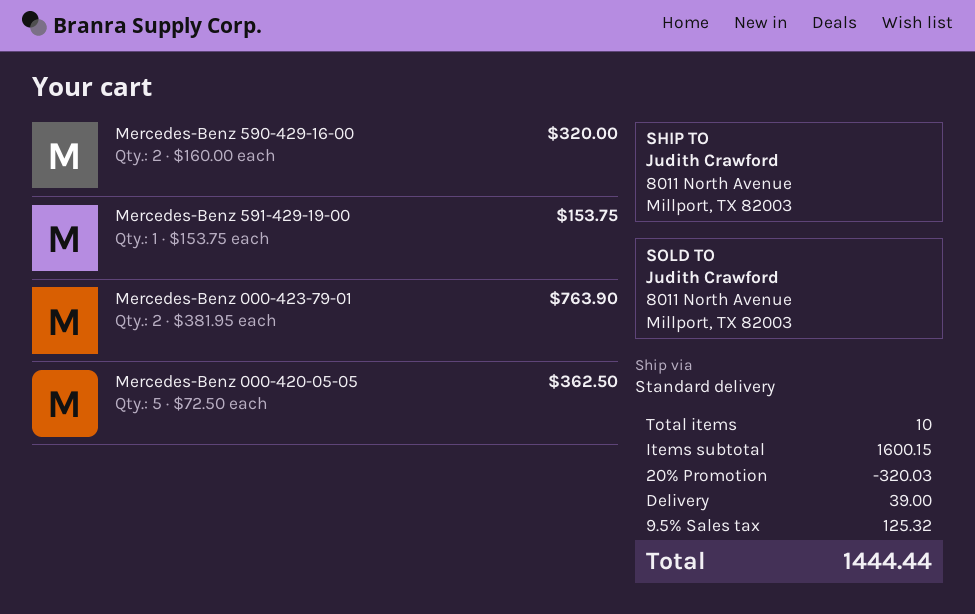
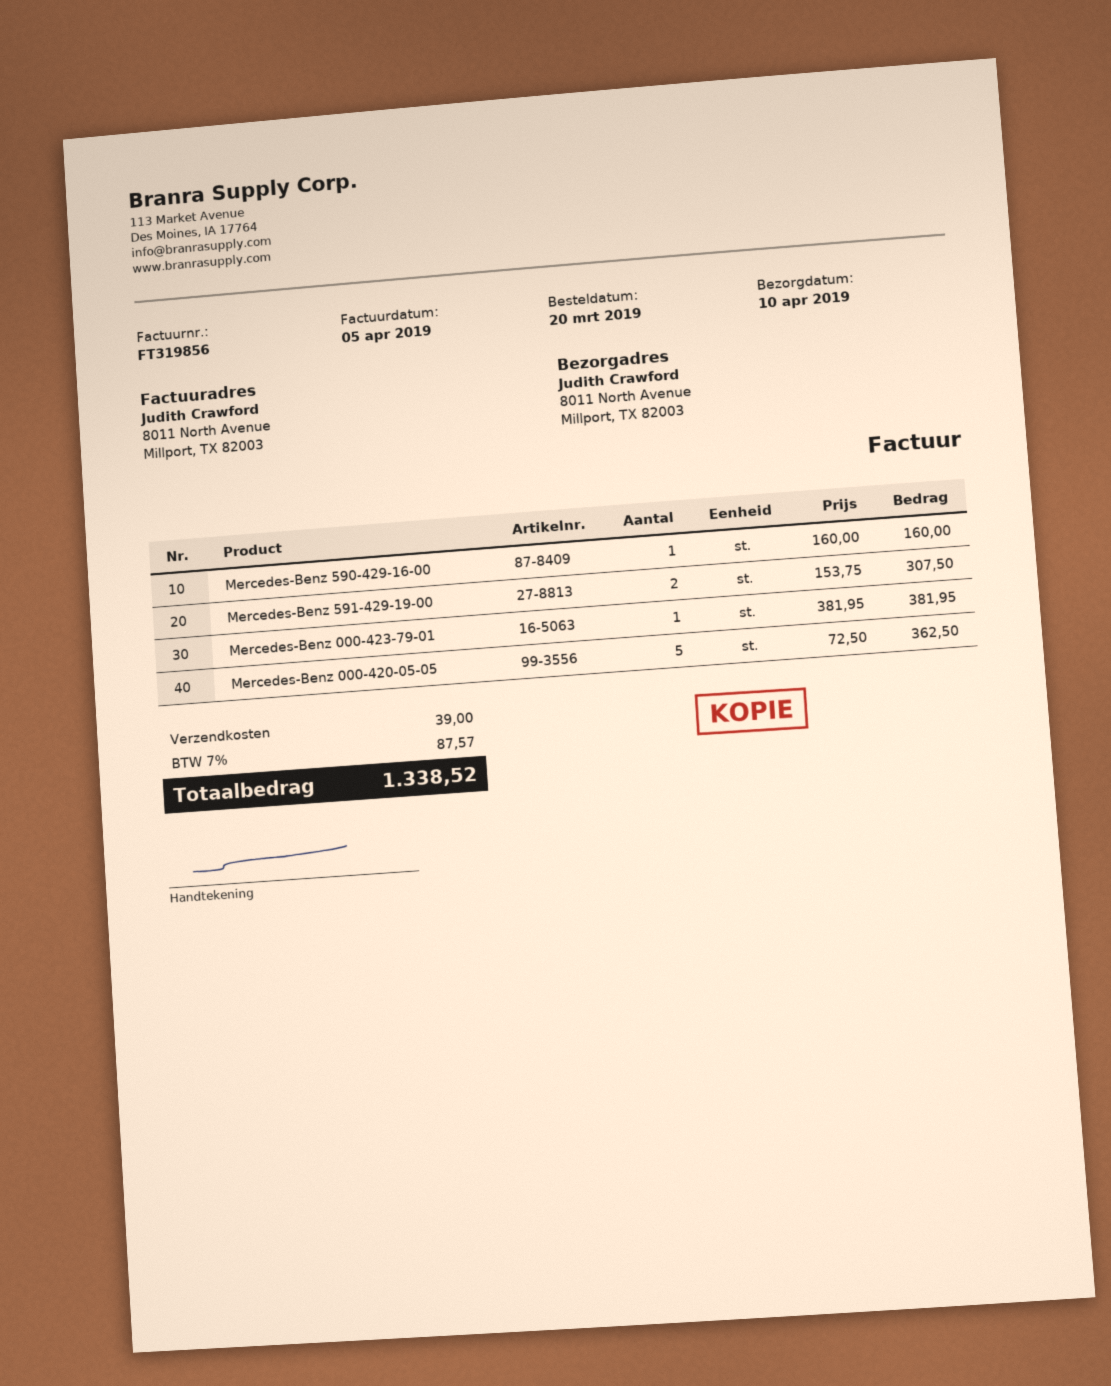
Mercedes-Benz 590-429-16-00: 2 x 160.00 = 320.00 -> 1 x 160.00 = 160.00
Mercedes-Benz 591-429-19-00: 1 x 153.75 = 153.75 -> 2 x 153.75 = 307.50
Mercedes-Benz 000-423-79-01: 2 x 381.95 = 763.90 -> 1 x 381.95 = 381.95
discount: 20% = 320.03 -> none
tax: 9.5% = 125.32 -> 7% = 87.57
total: 1444.44 -> 1338.52

